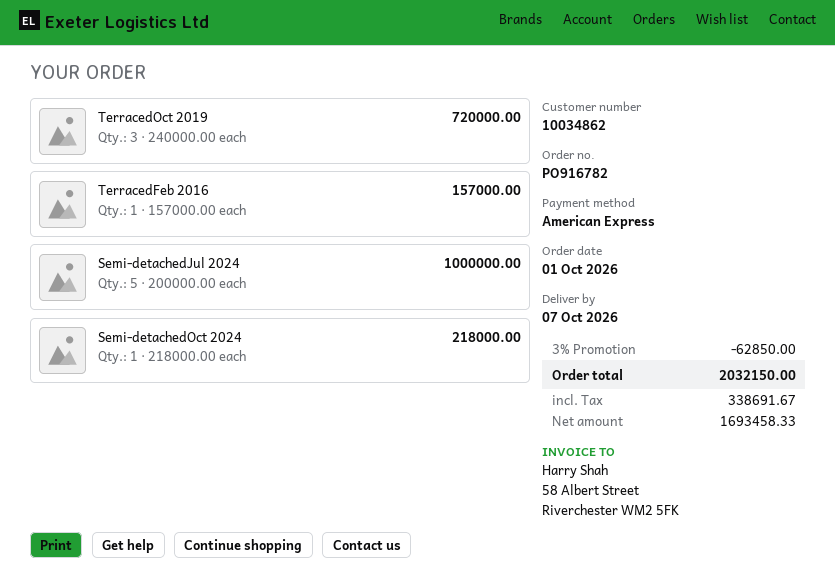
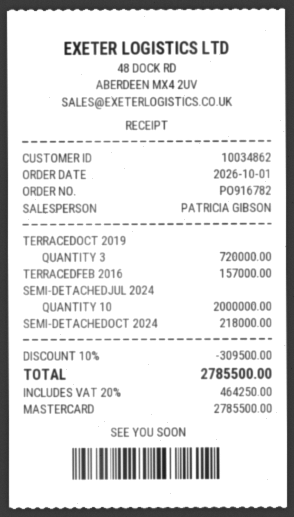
payment method: American Express -> Mastercard
Semi-detachedJul 2024: 5 for 1000000.00 -> 10 for 2000000.00
discount: 3% = 62850.00 -> 10% = 309500.00
tax: 338691.67 -> 464250.00
total: 2032150.00 -> 2785500.00

